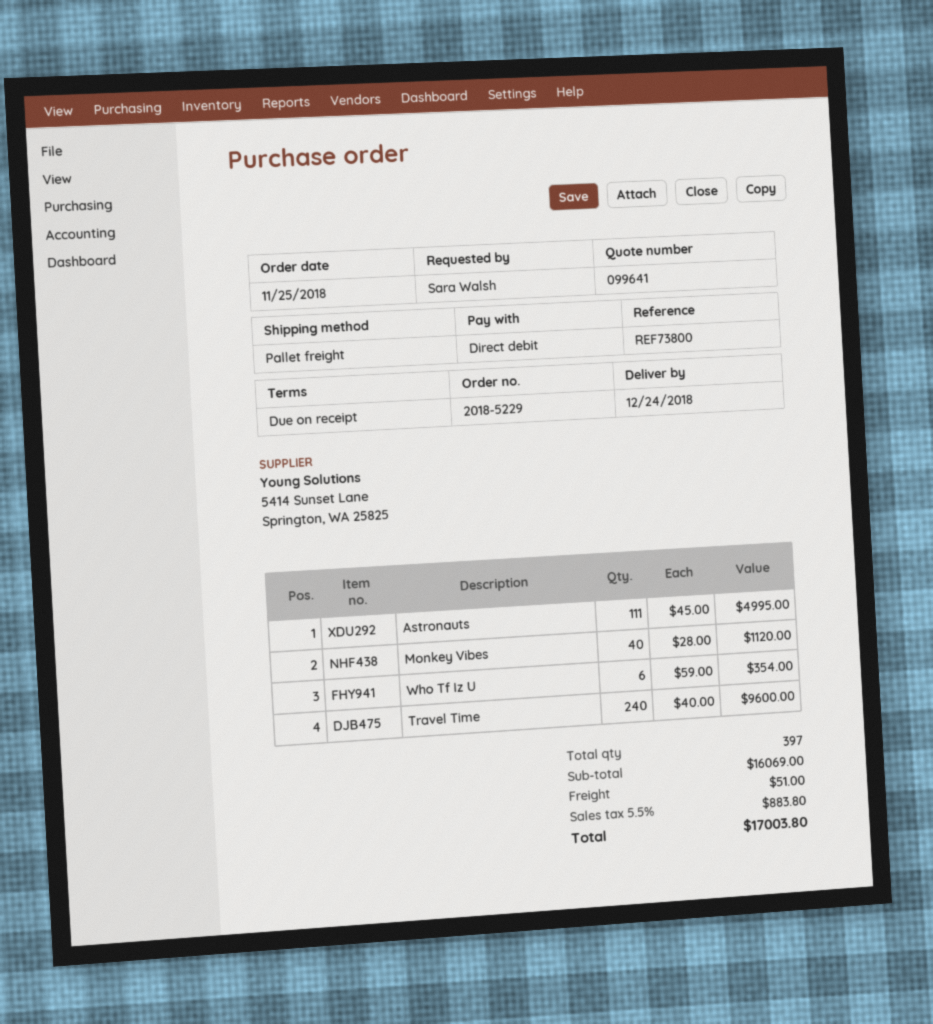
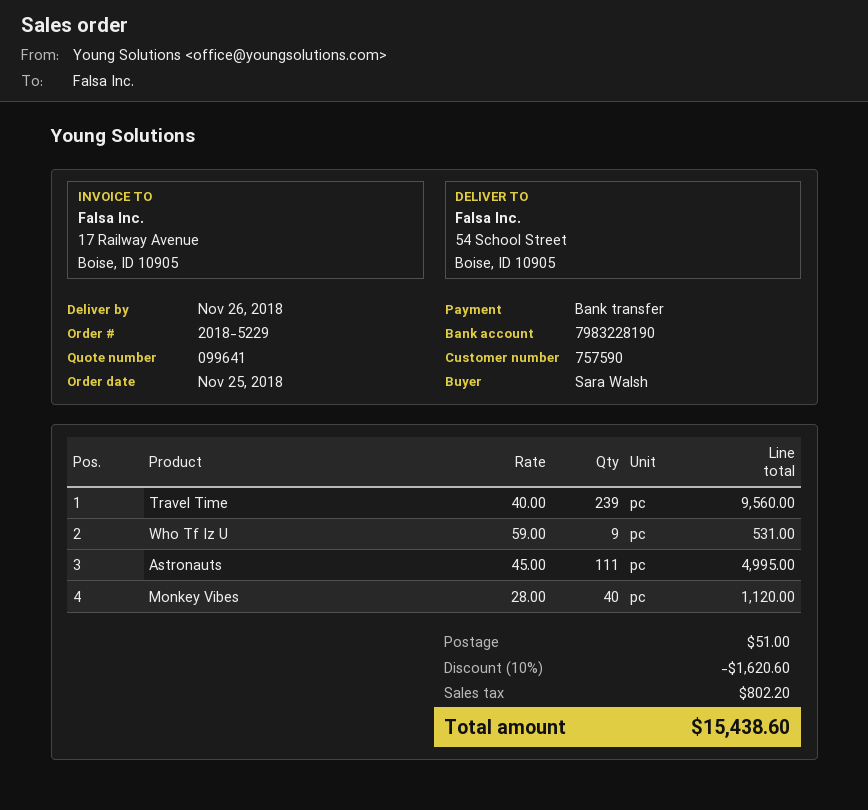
delivery date: 2018-12-24 -> 2018-11-26
payment method: direct debit -> bank transfer
Who Tf Iz U: 6 x 59.00 = 354.00 -> 9 x 59.00 = 531.00
Travel Time: 240 x 40.00 = 9600.00 -> 239 x 40.00 = 9560.00
discount: none -> 10% = 1620.60
tax: 883.80 -> 802.20
total: 17003.80 -> 15438.60

